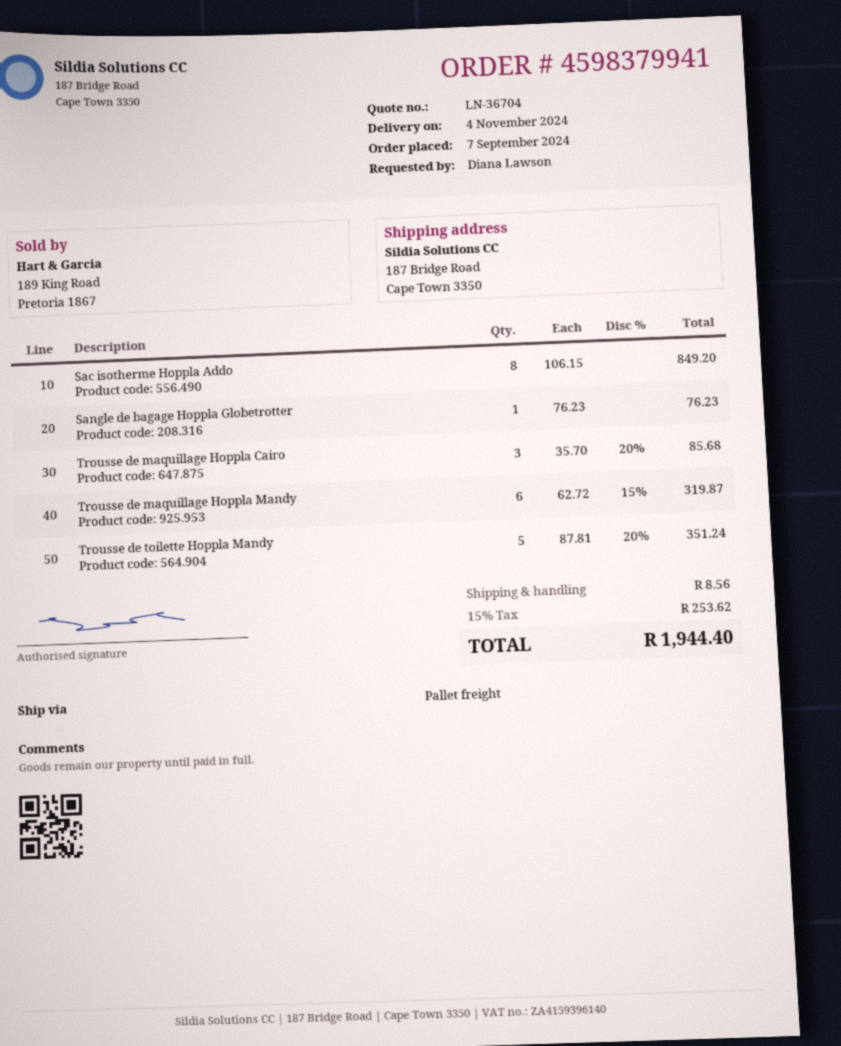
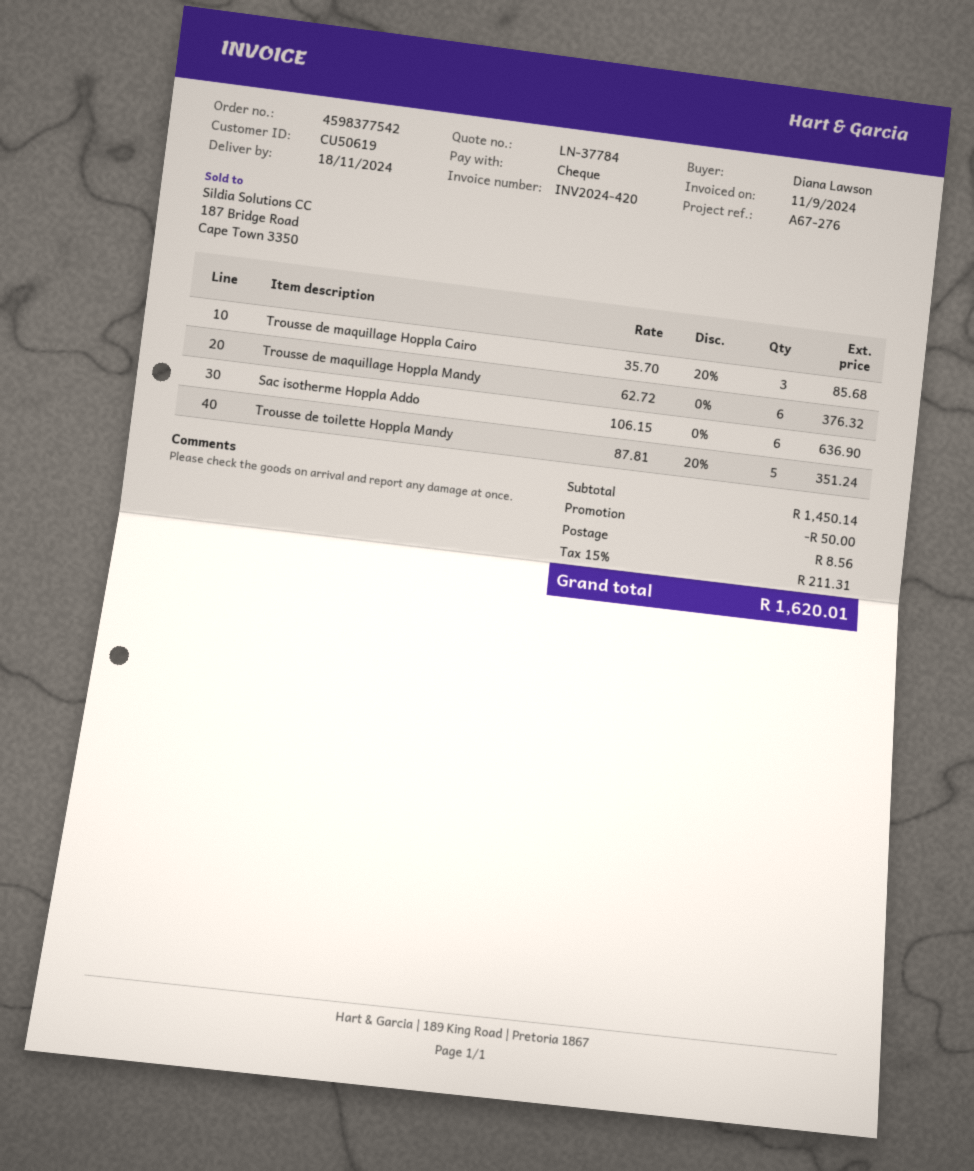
quote number: LN-36704 -> LN-37784
order number: 4598379941 -> 4598377542
delivery date: 2024-11-04 -> 2024-11-18
Sac isotherme Hoppla Addo: 8 x 106.15 = 849.20 -> 6 x 106.15 = 636.90
Sangle de bagage Hoppla Globetrotter: 1 x 76.23 = 76.23 -> none
Trousse de maquillage Hoppla Mandy: 6 x 62.72 - 15% = 319.87 -> 6 x 62.72 = 376.32
discount: none -> 50.00
tax: 15% = 253.62 -> 15% = 211.31
total: 1944.40 -> 1620.01

